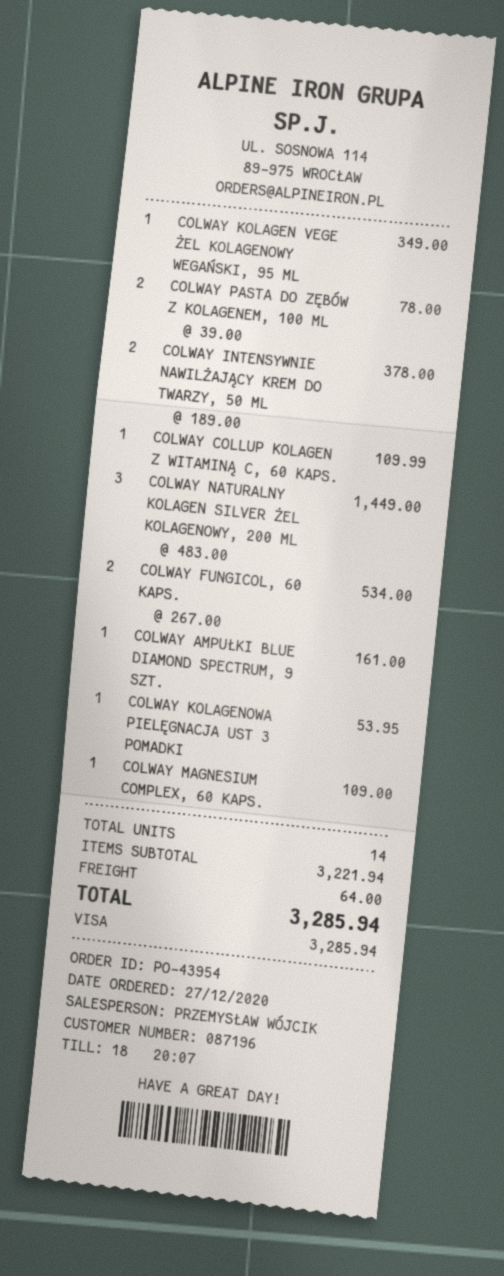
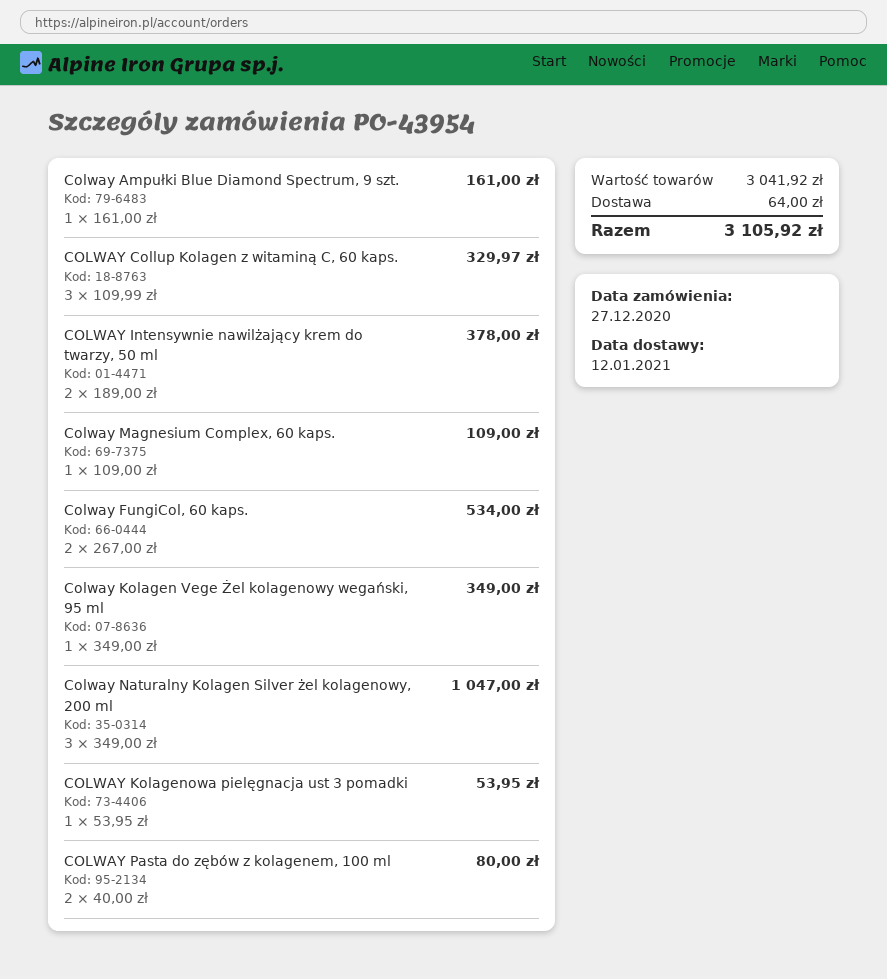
COLWAY PASTA DO ZĘBÓW Z KOLAGENEM, 100 ML: 2 x 39.00 = 78.00 -> 2 x 40.00 = 80.00
COLWAY COLLUP KOLAGEN Z WITAMINĄ C, 60 KAPS.: 1 x 109.99 = 109.99 -> 3 x 109.99 = 329.97
COLWAY NATURALNY KOLAGEN SILVER ŻEL KOLAGENOWY, 200 ML: 3 x 483.00 = 1449.00 -> 3 x 349.00 = 1047.00
subtotal: 3221.94 -> 3041.92
total: 3285.94 -> 3105.92

